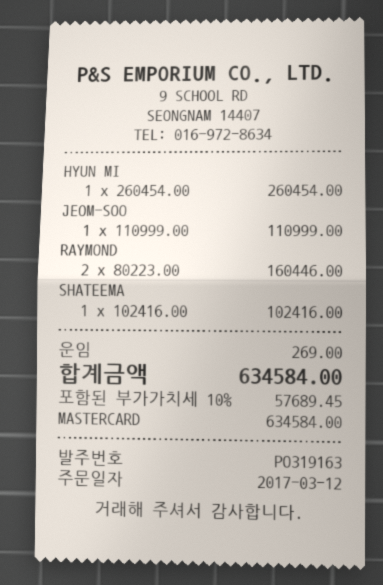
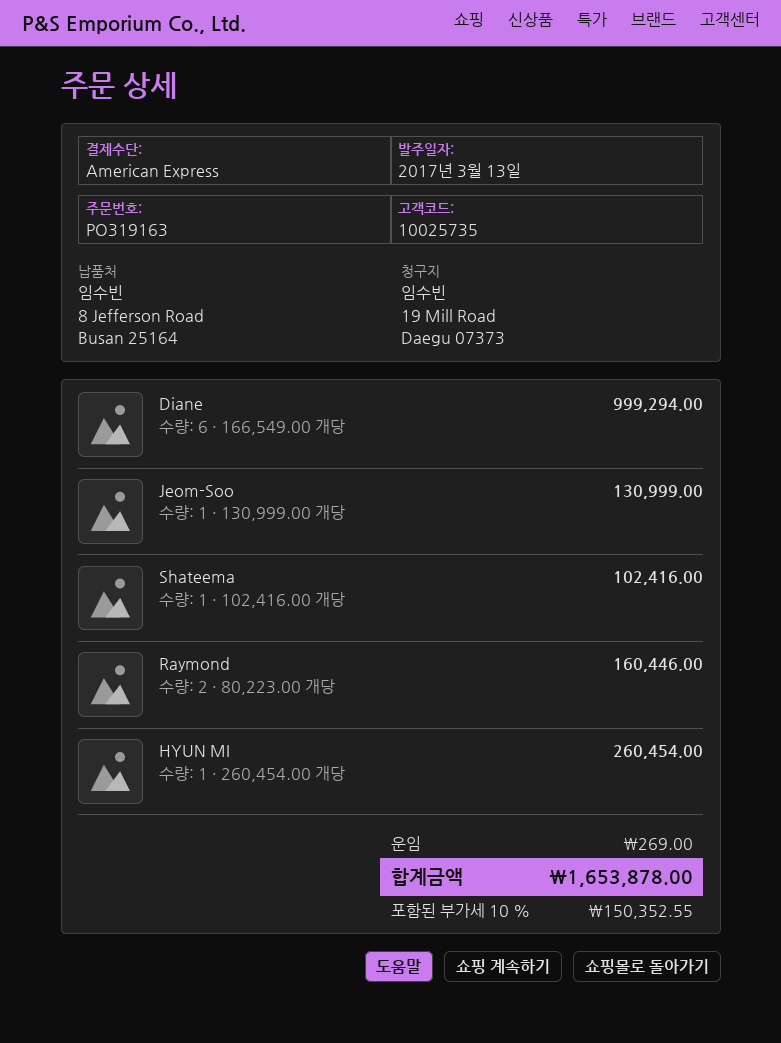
order date: 2017-03-12 -> 2017-03-13
payment method: Mastercard -> American Express
JEOM-SOO: 1 x 110999.00 = 110999.00 -> 1 x 130999.00 = 130999.00
Diane: none -> 6 x 166549.00 = 999294.00
tax: 10% = 57689.45 -> 10% = 150352.55
total: 634584.00 -> 1653878.00

